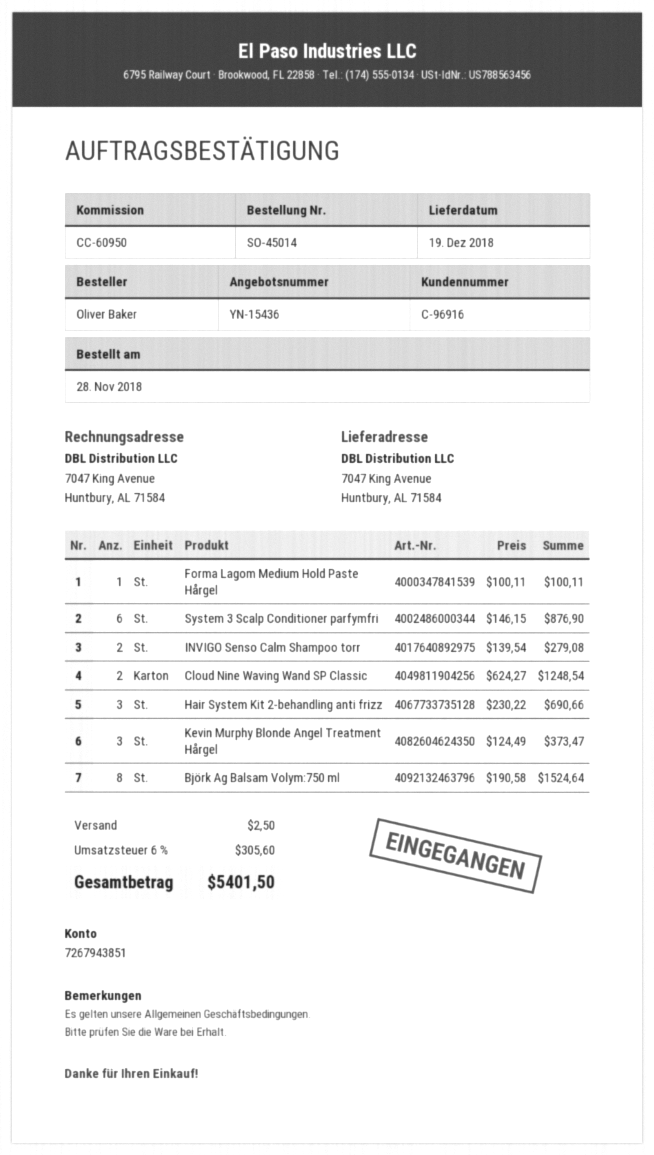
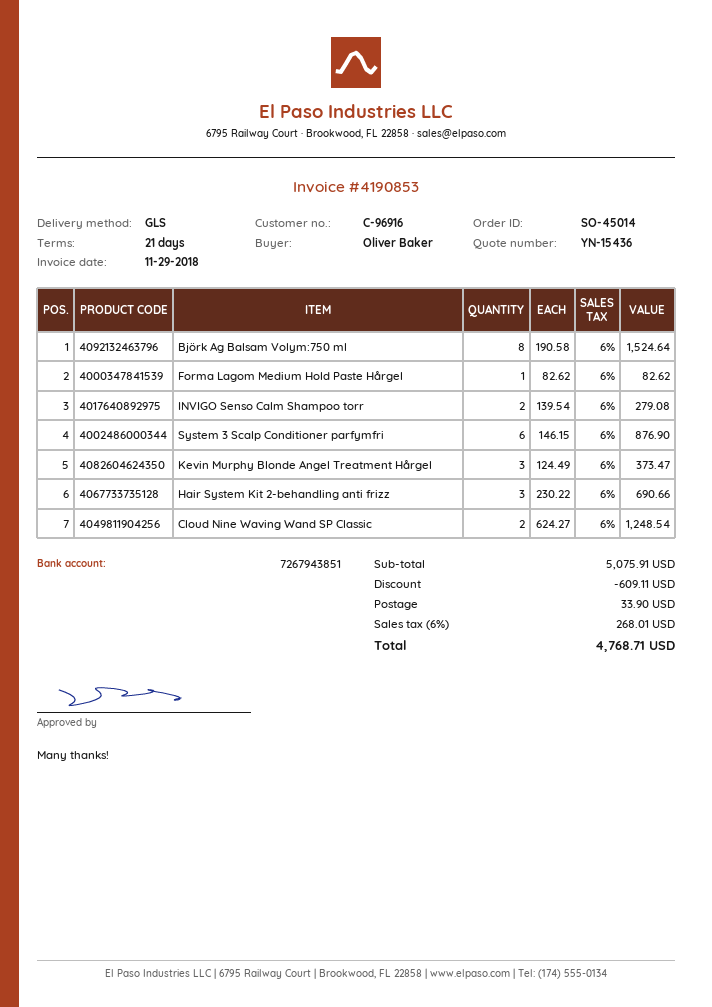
Forma Lagom Medium Hold Paste Hårgel: 1 x 100.11 = 100.11 -> 1 x 82.62 = 82.62
discount: none -> 609.11
shipping: 2.50 -> 33.90
tax: 6% = 305.60 -> 6% = 268.01
total: 5401.50 -> 4768.71

